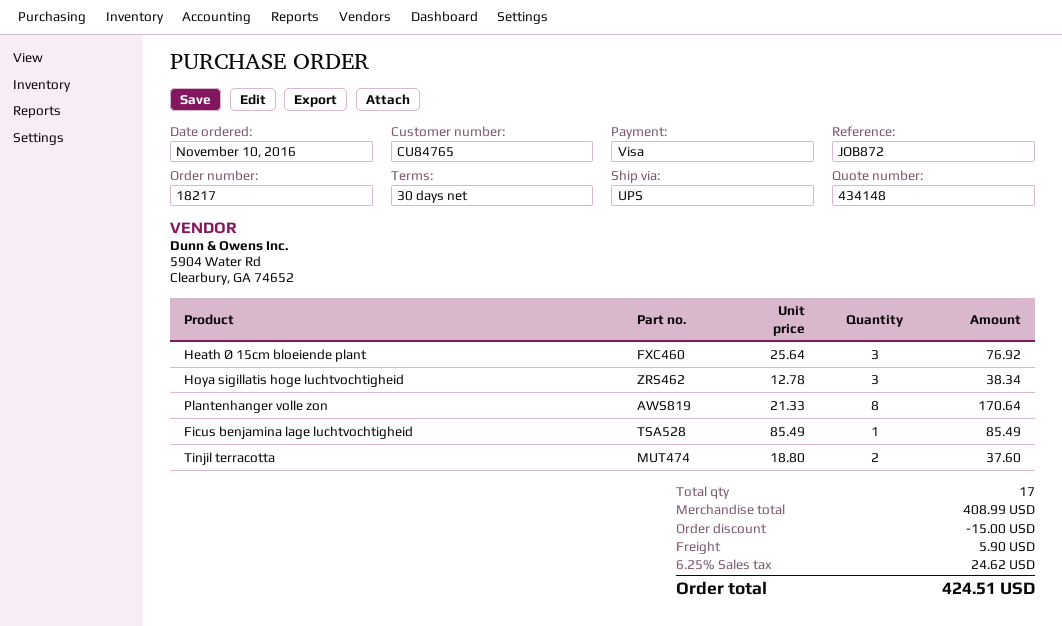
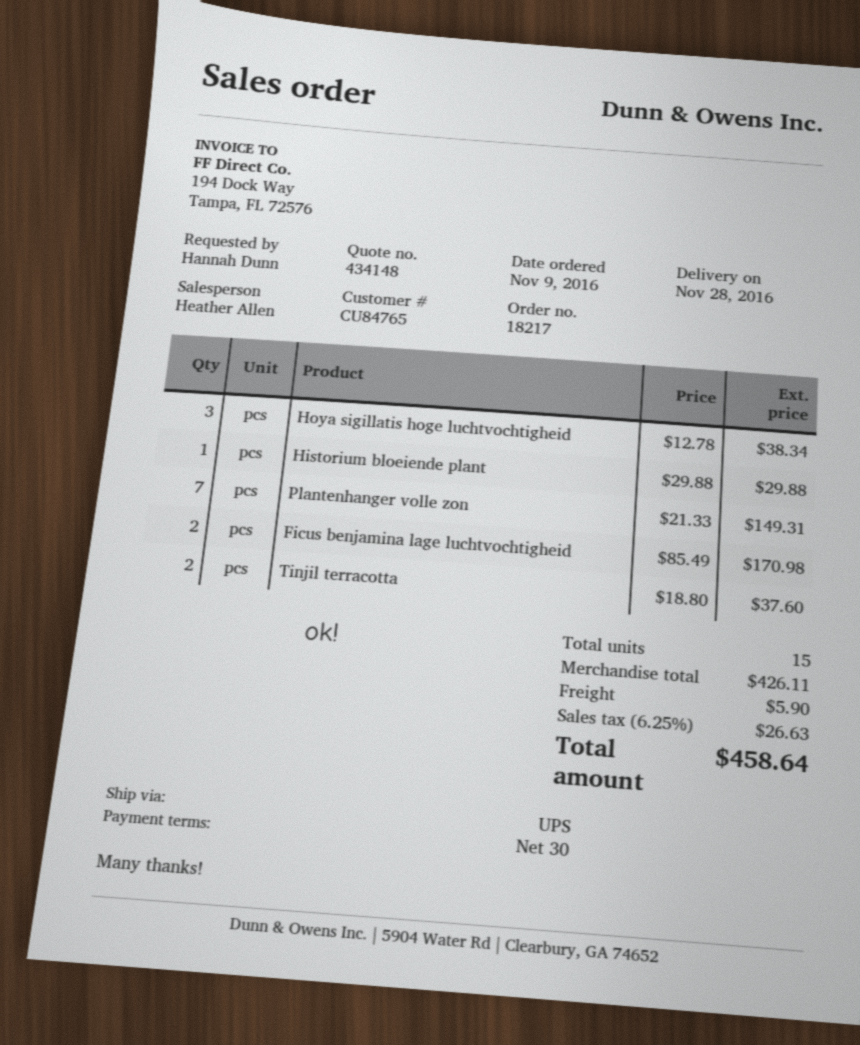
order date: 2016-11-10 -> 2016-11-09
Heath Ø 15cm bloeiende plant: 3 x 25.64 = 76.92 -> none
Plantenhanger volle zon: 8 x 21.33 = 170.64 -> 7 x 21.33 = 149.31
Ficus benjamina lage luchtvochtigheid: 1 x 85.49 = 85.49 -> 2 x 85.49 = 170.98
Historium bloeiende plant: none -> 1 x 29.88 = 29.88
total quantity: 17 -> 15
subtotal: 408.99 -> 426.11
discount: 15.00 -> none
tax: 6.25% = 24.62 -> 6.25% = 26.63
total: 424.51 -> 458.64

